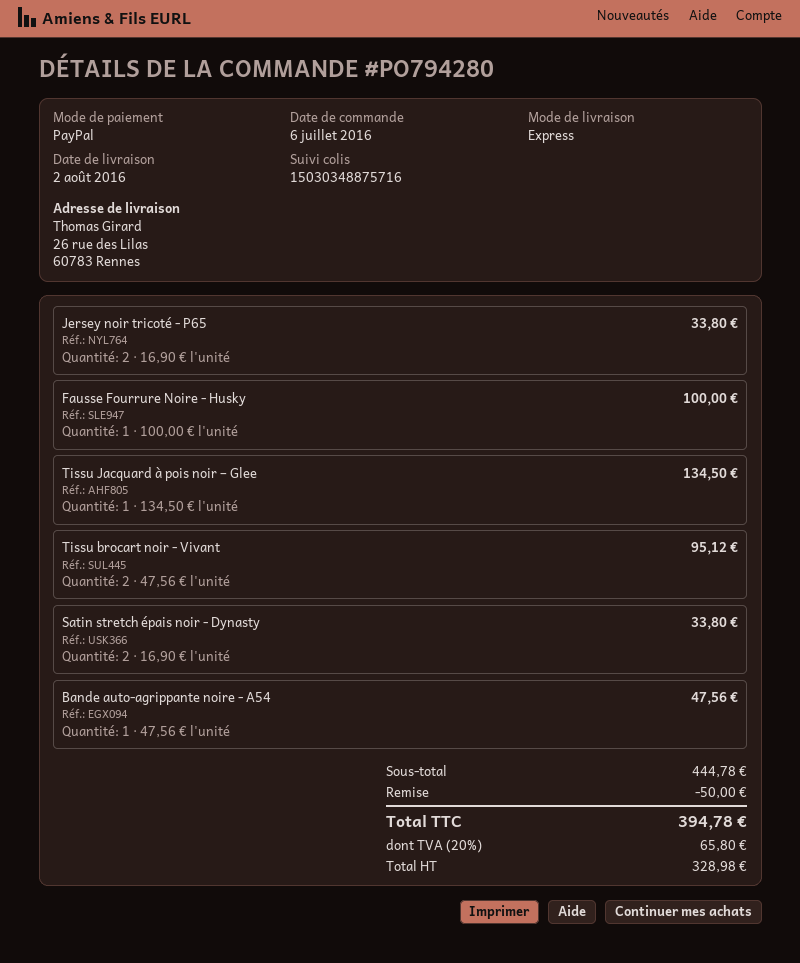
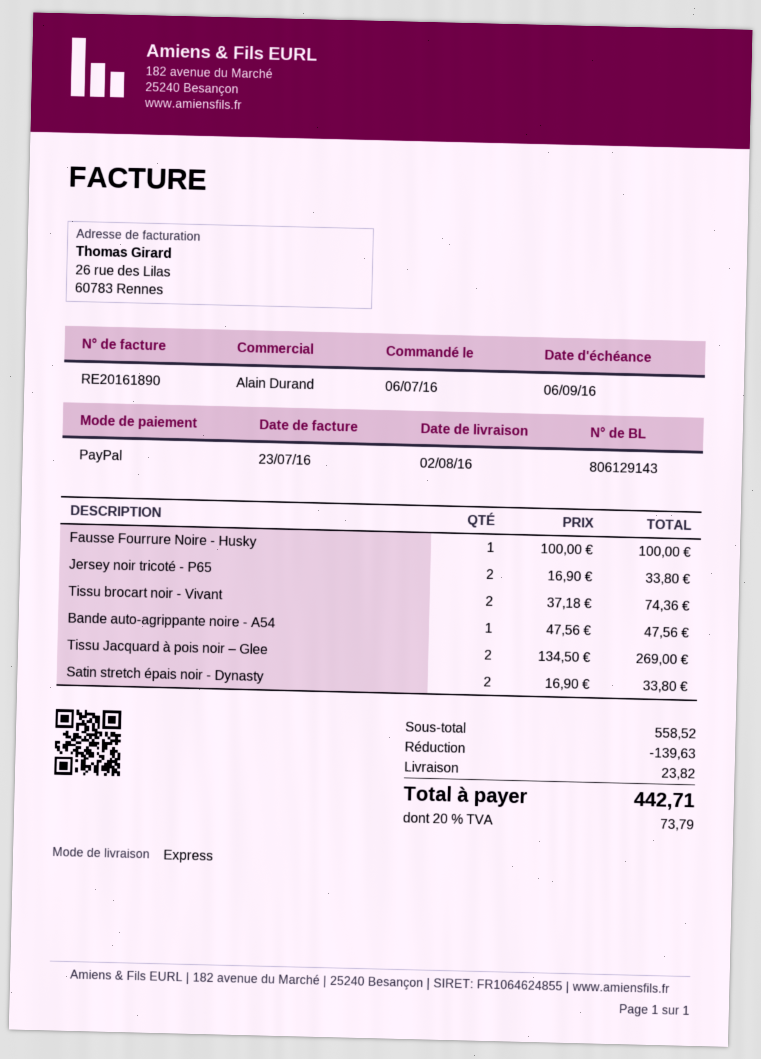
Tissu Jacquard à pois noir – Glee: 1 x 134.50 = 134.50 -> 2 x 134.50 = 269.00
Tissu brocart noir - Vivant: 2 x 47.56 = 95.12 -> 2 x 37.18 = 74.36
subtotal: 444.78 -> 558.52
discount: 50.00 -> 139.63
shipping: none -> 23.82
tax: 20% = 65.80 -> 20% = 73.79
total: 394.78 -> 442.71

